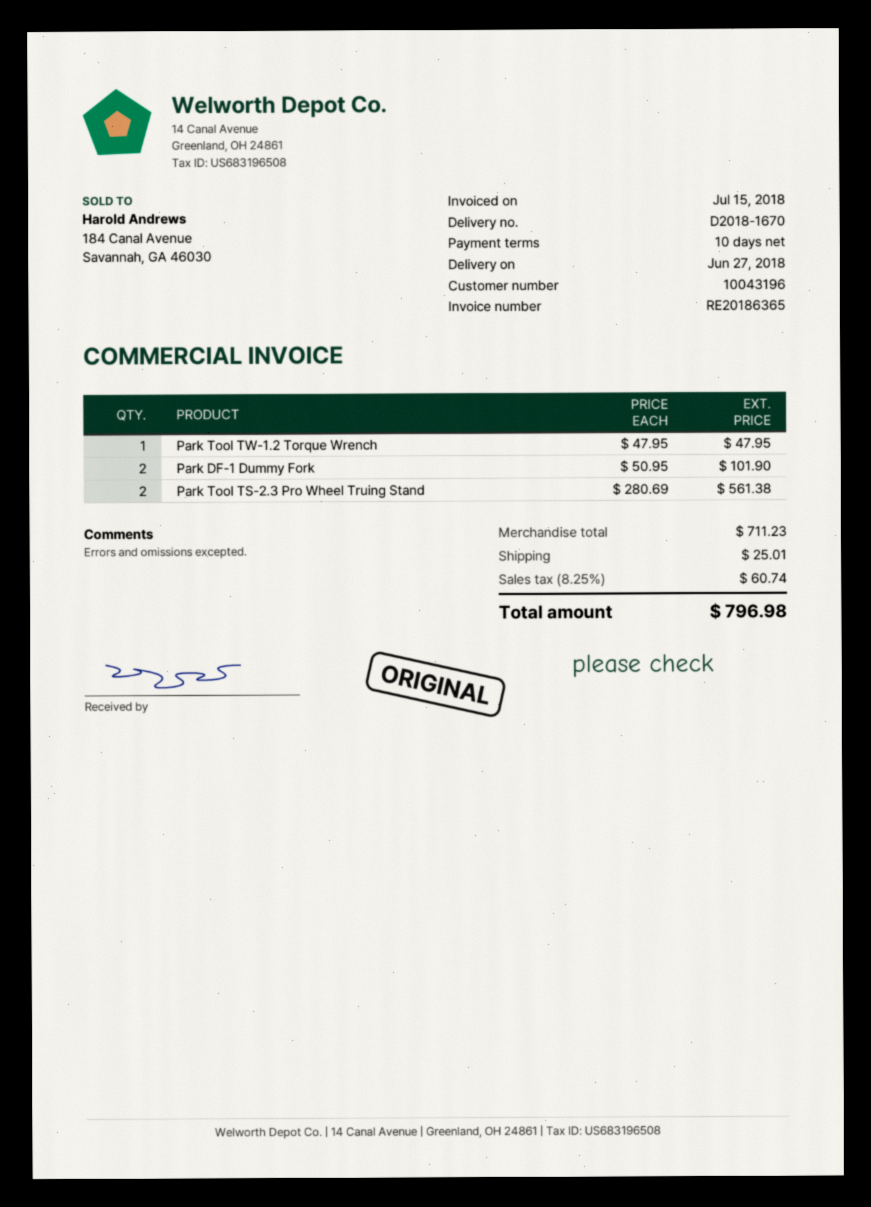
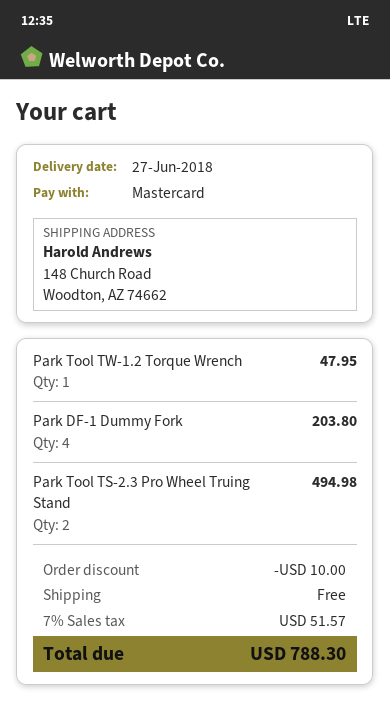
Park DF-1 Dummy Fork: 2 for 101.90 -> 4 for 203.80
Park Tool TS-2.3 Pro Wheel Truing Stand: 2 for 561.38 -> 2 for 494.98
discount: none -> 10.00
shipping: 25.01 -> 0.00
tax: 8.25% = 60.74 -> 7% = 51.57
total: 796.98 -> 788.30

